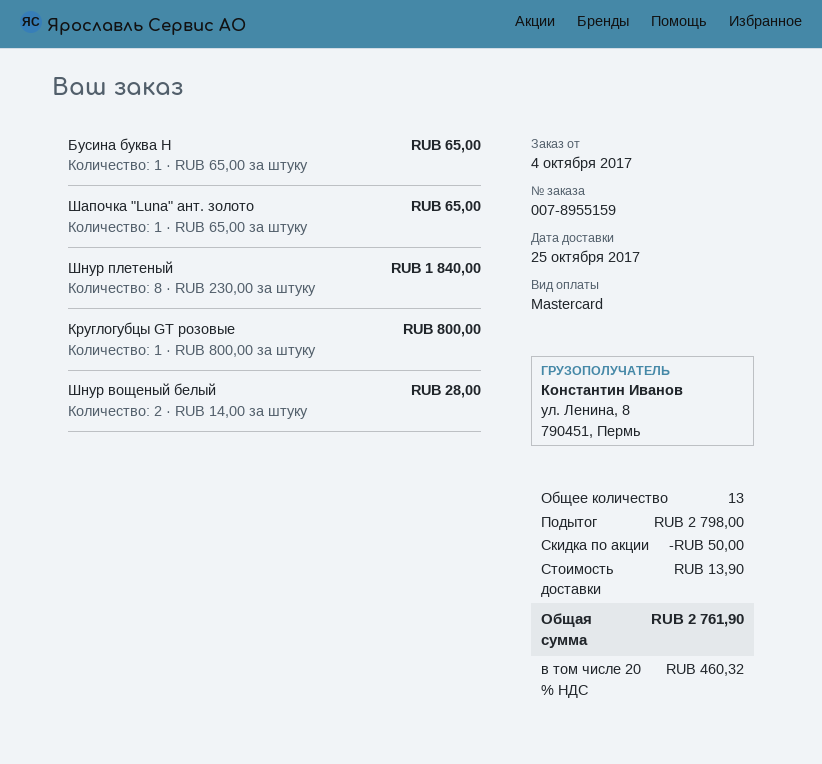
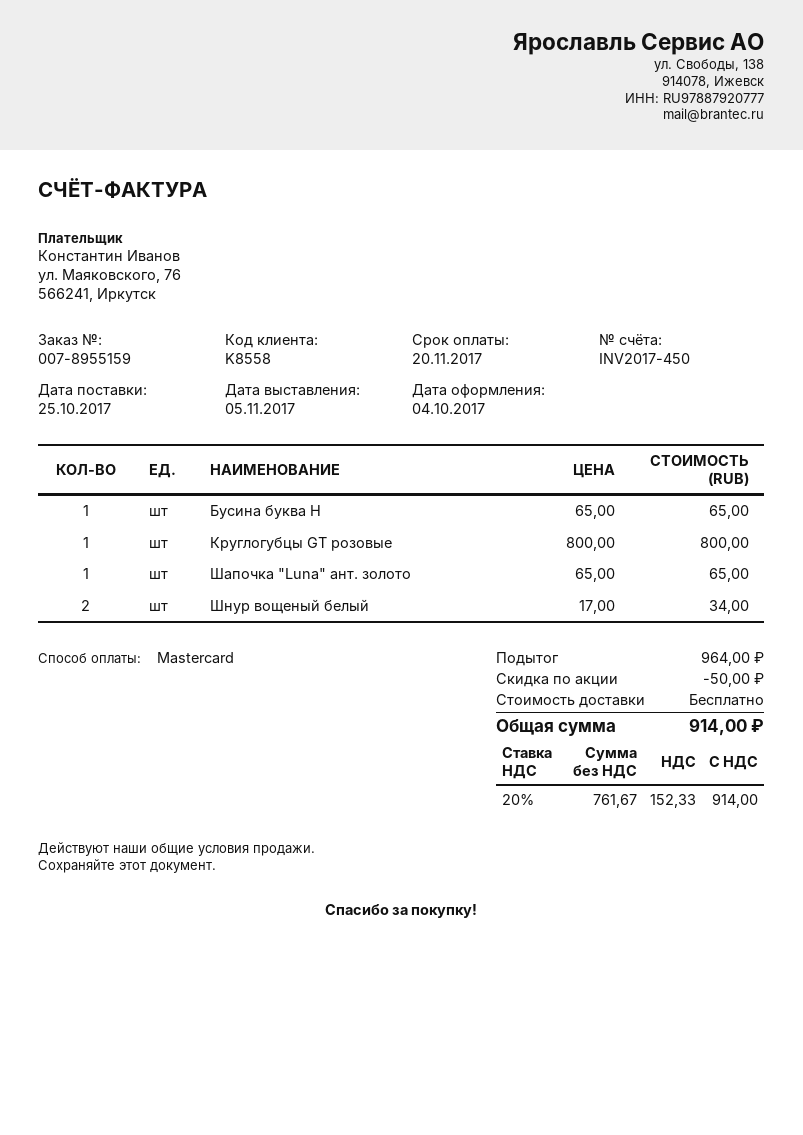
Шнур плетеный: 8 x 230.00 = 1840.00 -> none
Шнур вощеный белый: 2 x 14.00 = 28.00 -> 2 x 17.00 = 34.00
subtotal: 2798.00 -> 964.00
shipping: 13.90 -> 0.00
tax: 20% = 460.32 -> 20% = 152.33
total: 2761.90 -> 914.00

